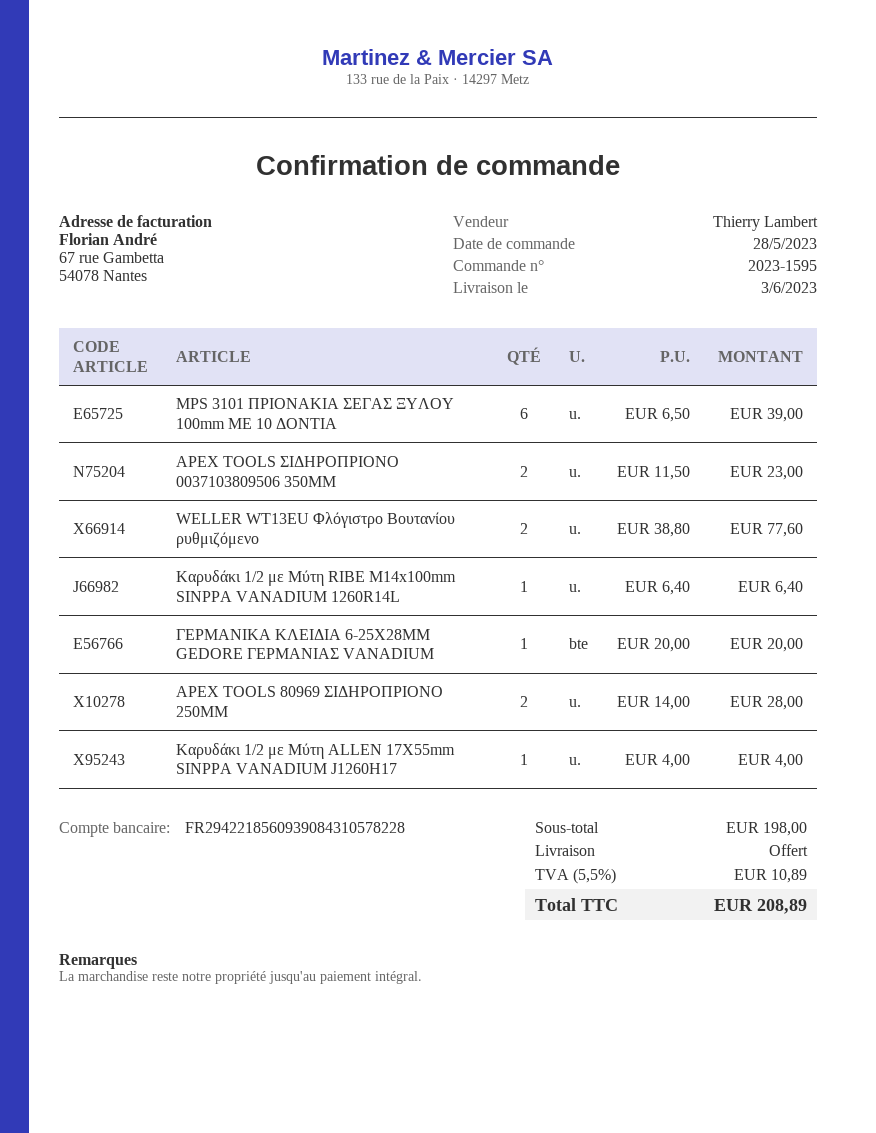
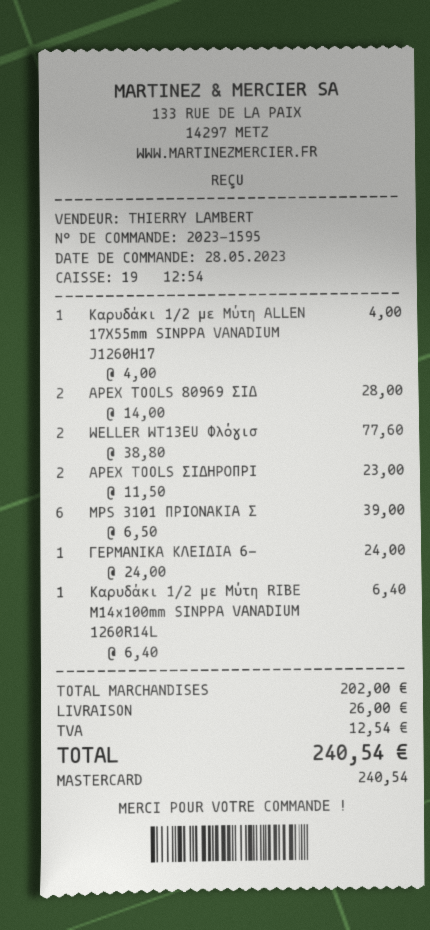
ΓΕΡΜΑΝΙΚΑ ΚΛΕΙΔΙΑ 6-25Χ28ΜΜ GEDORE ΓΕΡΜΑΝΙΑΣ VANADIUM: 1 x 20.00 = 20.00 -> 1 x 24.00 = 24.00
subtotal: 198.00 -> 202.00
shipping: 0.00 -> 26.00
tax: 10.89 -> 12.54
total: 208.89 -> 240.54

